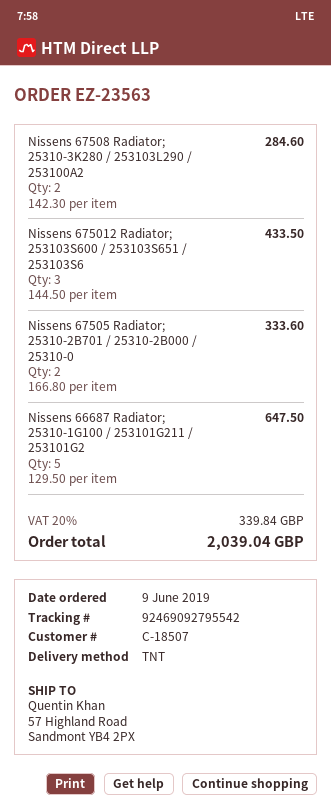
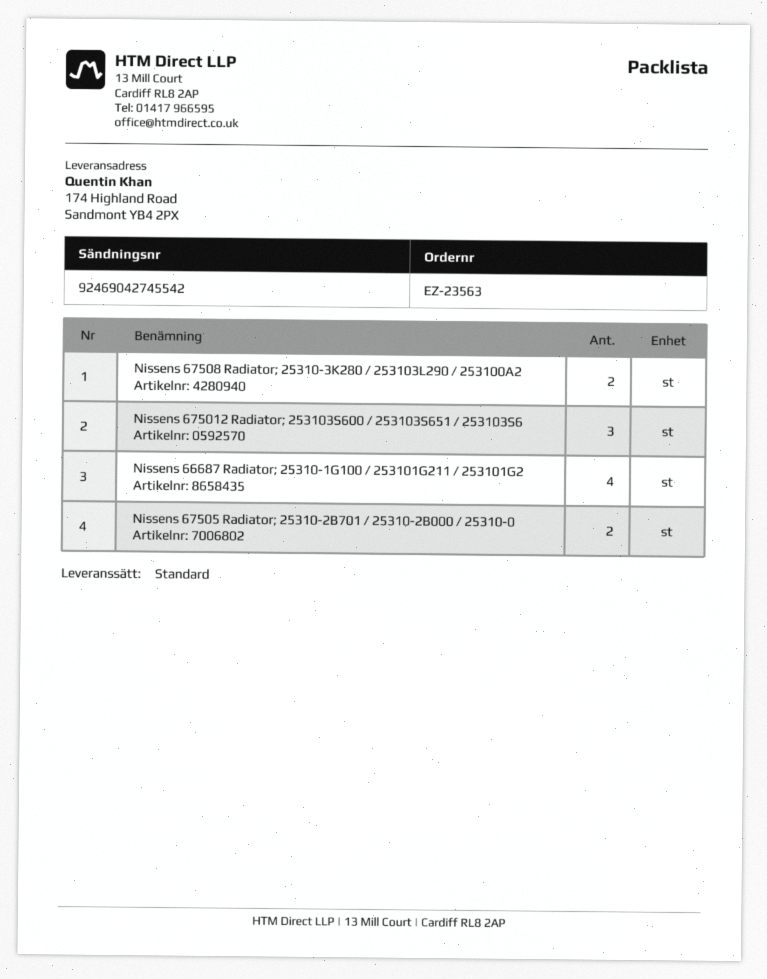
shipping method: TNT -> standard
tracking number: 92469092795542 -> 92469042745542
ship to: 57 Highland Road, Sandmont YB4 2PX -> 174 Highland Road, Sandmont YB4 2PX
Nissens 66687 Radiator; 25310-1G100 / 253101G211 / 253101G2: 5 -> 4

